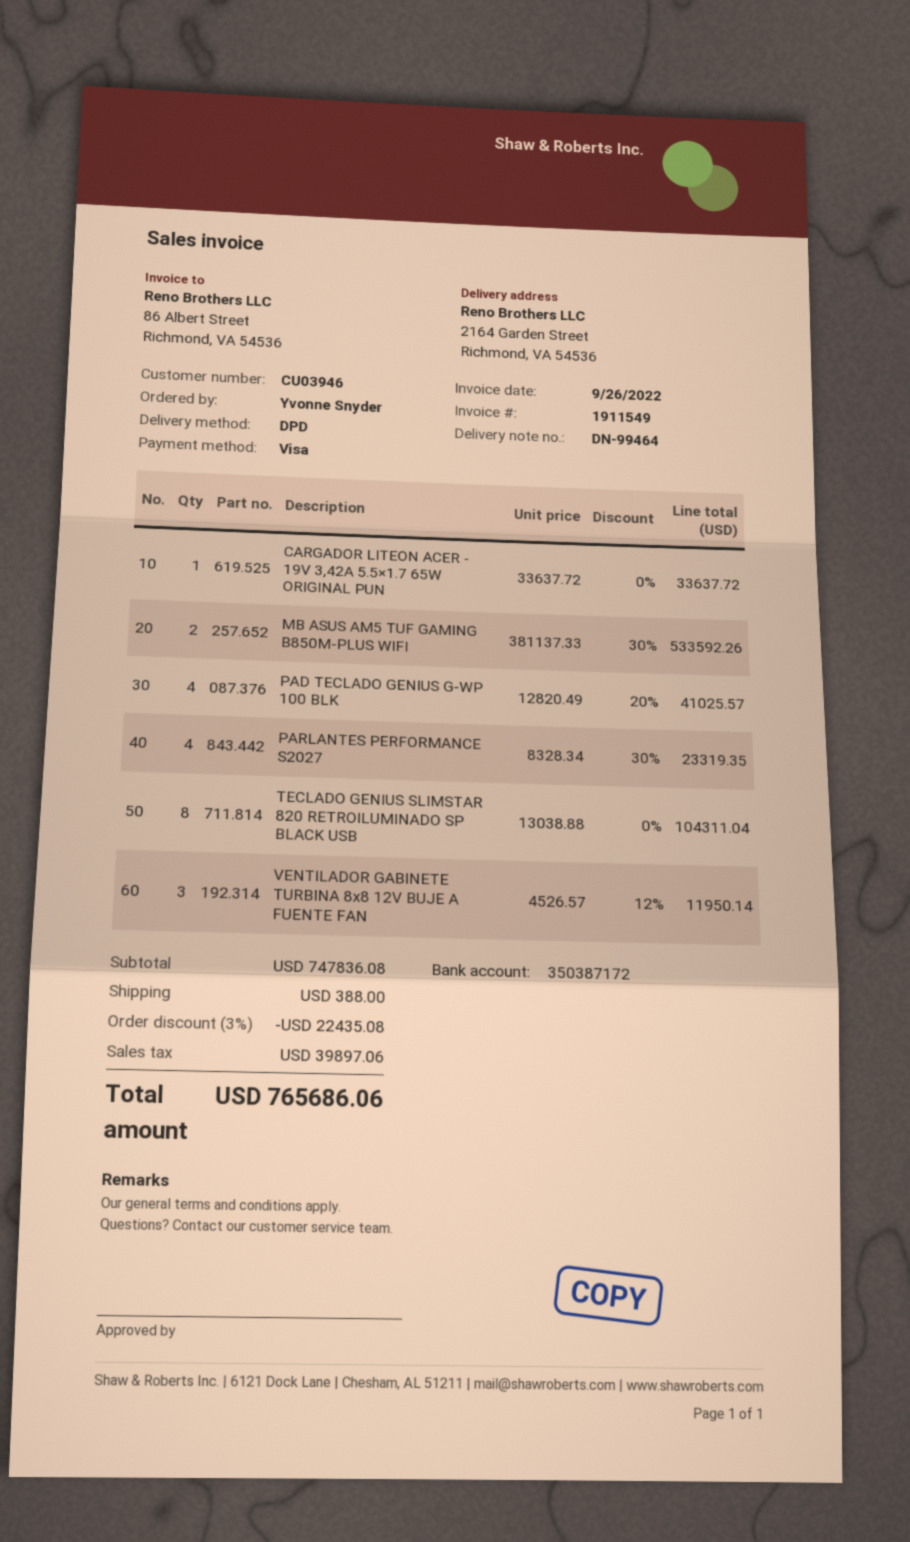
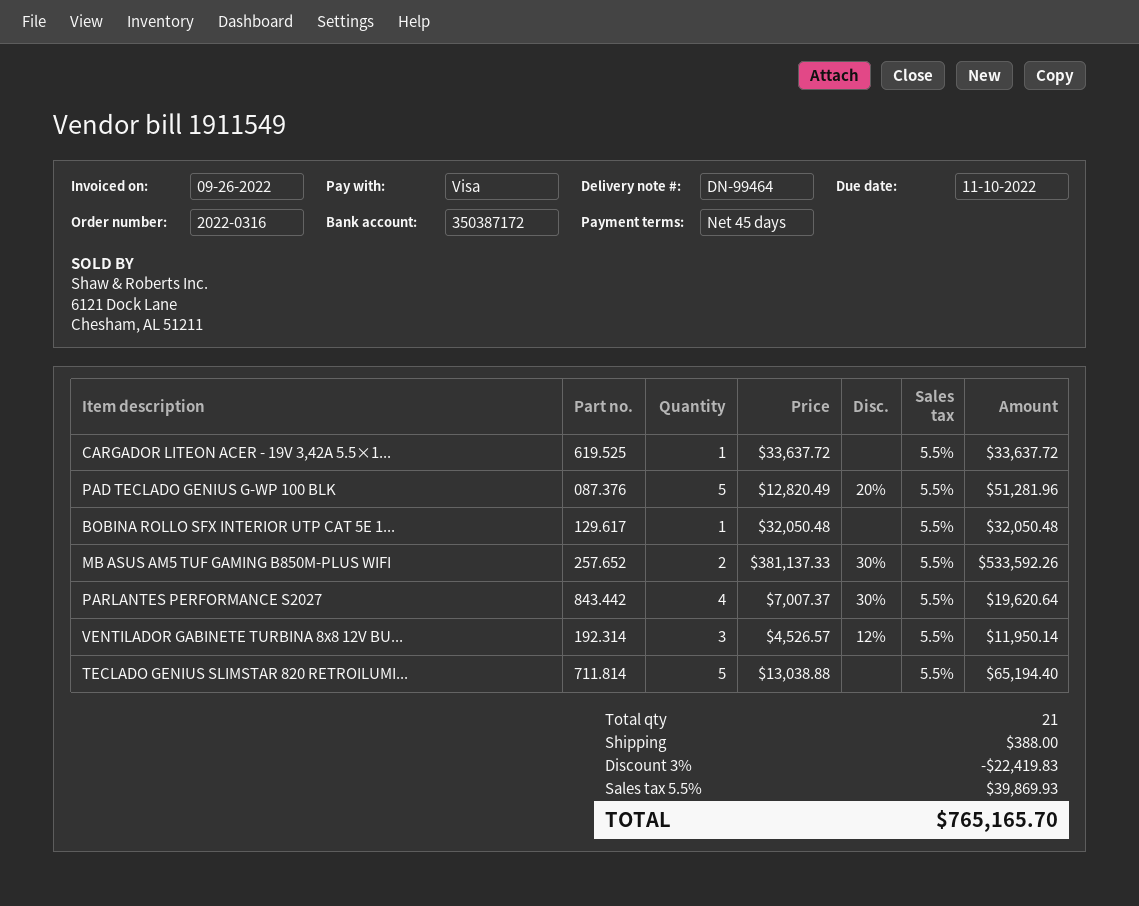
PAD TECLADO GENIUS G-WP 100 BLK: 4 x 12820.49 - 20% = 41025.57 -> 5 x 12820.49 - 20% = 51281.96
PARLANTES PERFORMANCE S2027: 4 x 8328.34 - 30% = 23319.35 -> 4 x 7007.37 - 30% = 19620.64
TECLADO GENIUS SLIMSTAR 820 RETROILUMINADO SP BLACK USB: 8 x 13038.88 = 104311.04 -> 5 x 13038.88 = 65194.40
BOBINA ROLLO SFX INTERIOR UTP CAT 5E 1...: none -> 1 x 32050.48 = 32050.48
discount: 3% = 22435.08 -> 3% = 22419.83
tax: 39897.06 -> 39869.93
total: 765686.06 -> 765165.70

